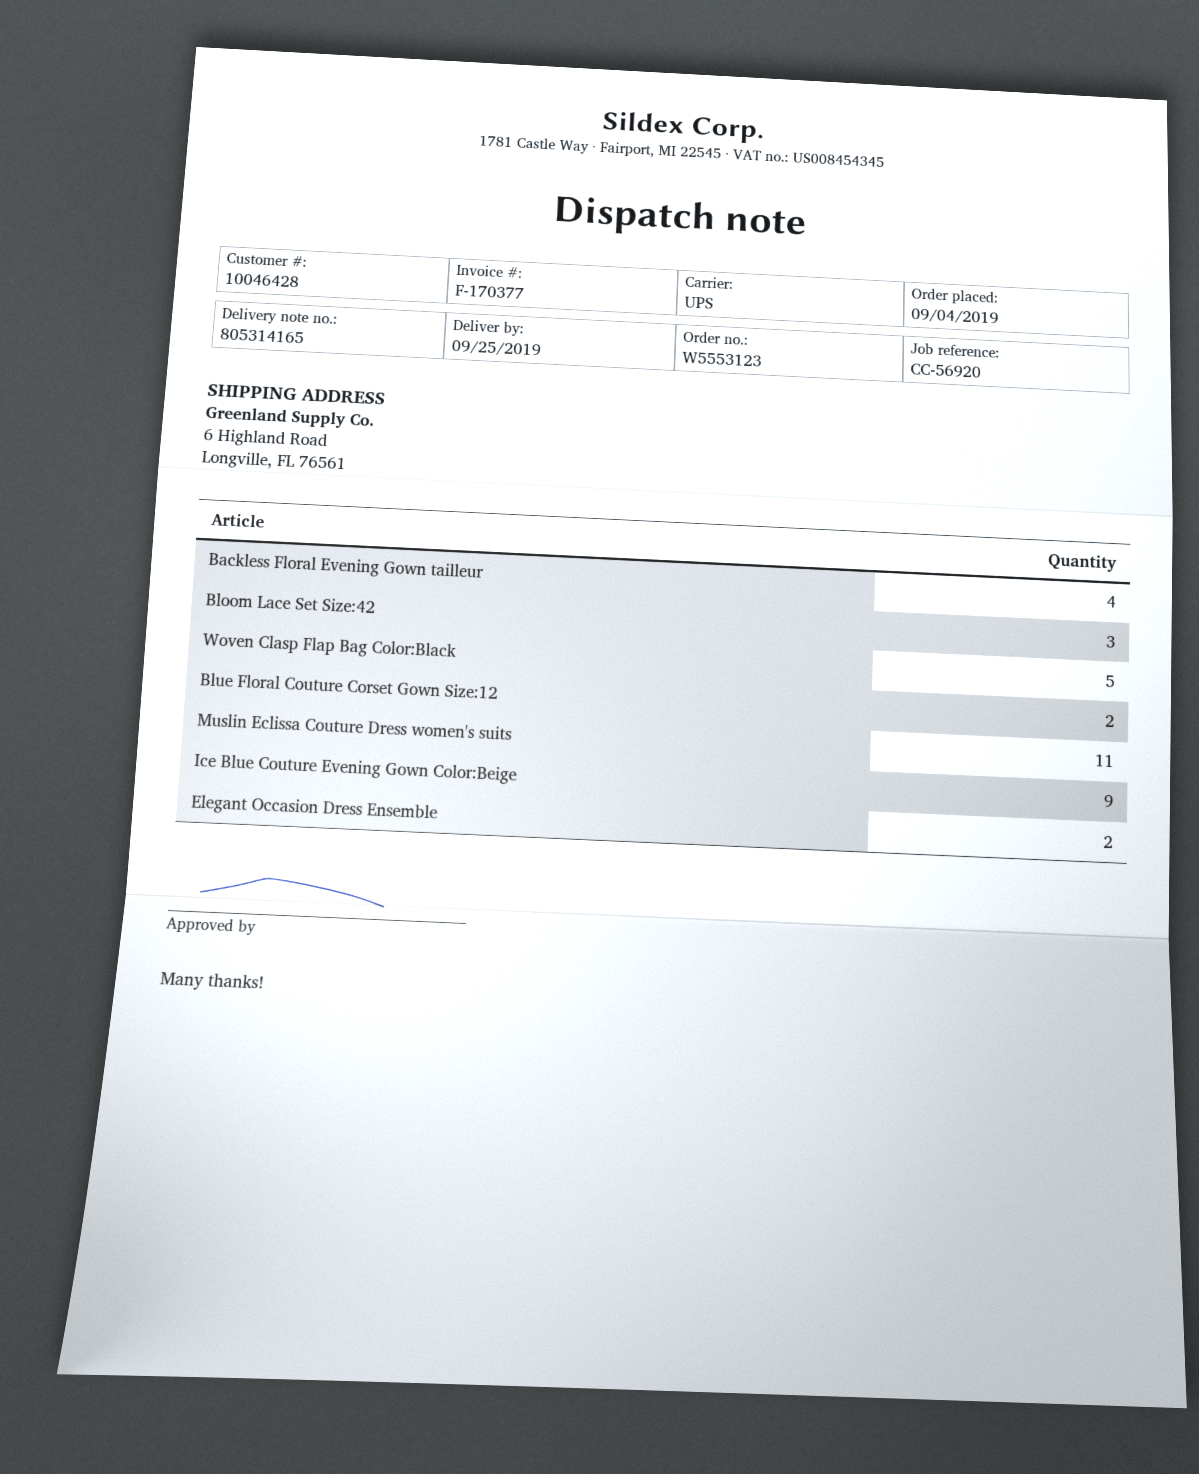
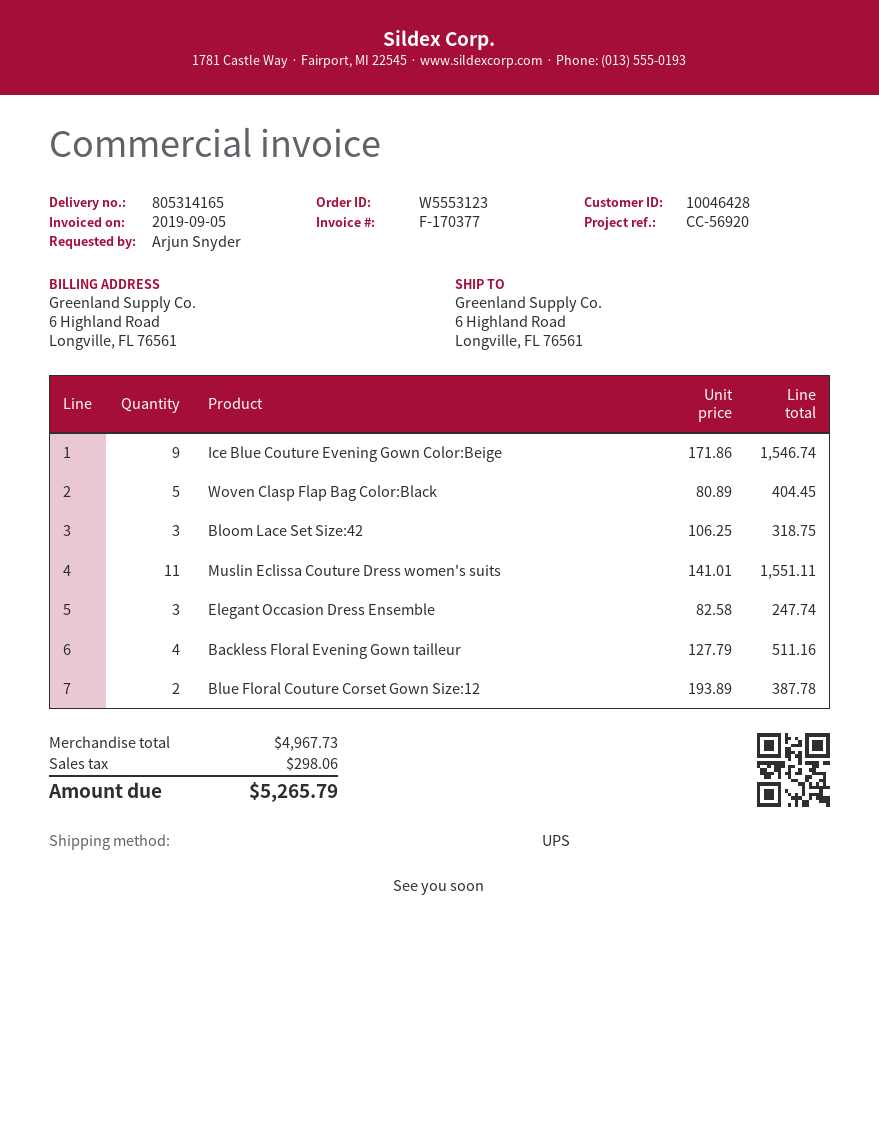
Elegant Occasion Dress Ensemble: 2 -> 3

